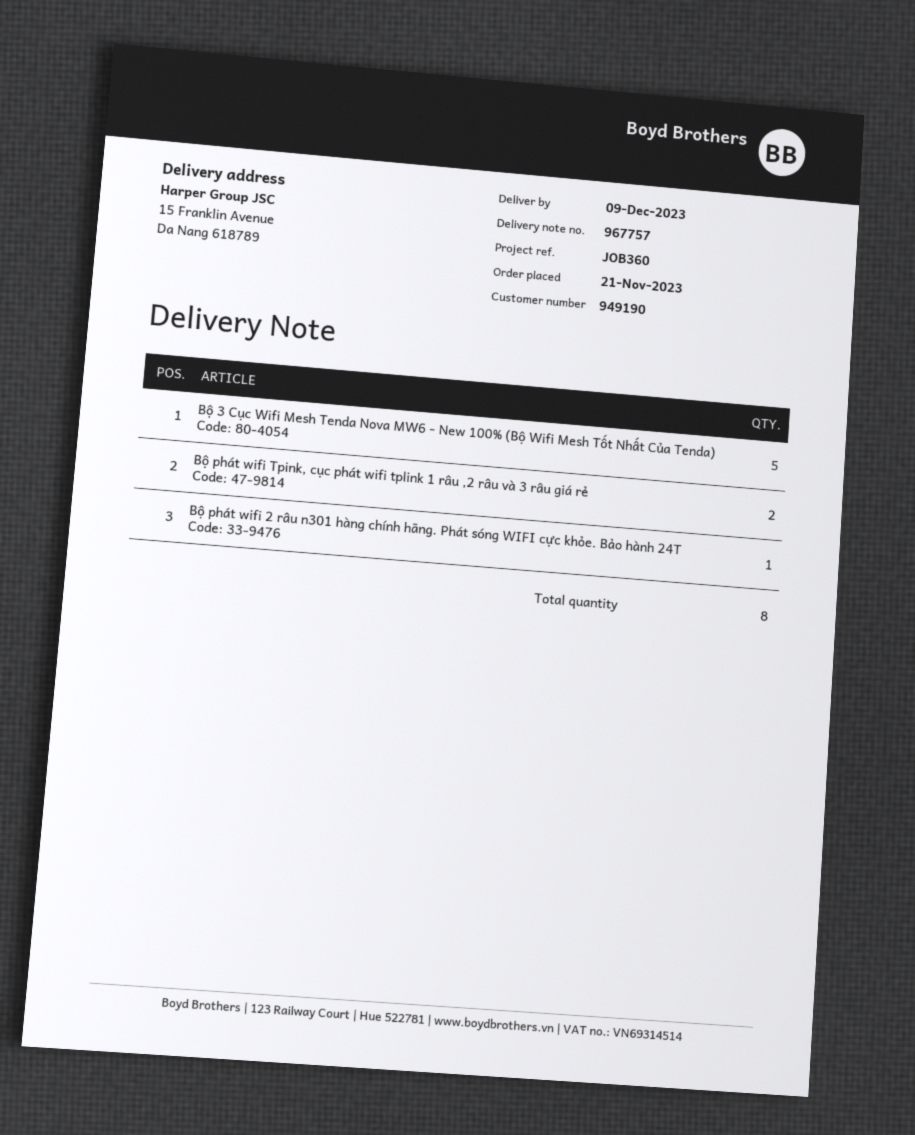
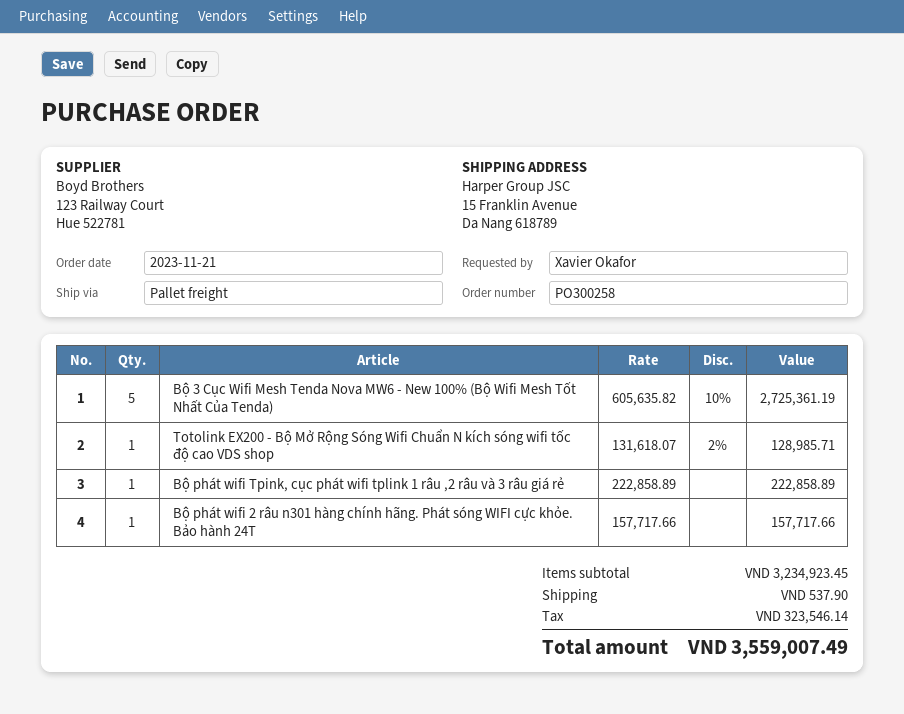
Bộ phát wifi Tpink, cục phát wifi tplink 1 râu ,2 râu và 3 râu giá rẻ: 2 -> 1
Totolink EX200 - Bộ Mở Rộng Sóng Wifi Chuẩn N kích sóng wifi tốc độ cao VDS shop: none -> 1

